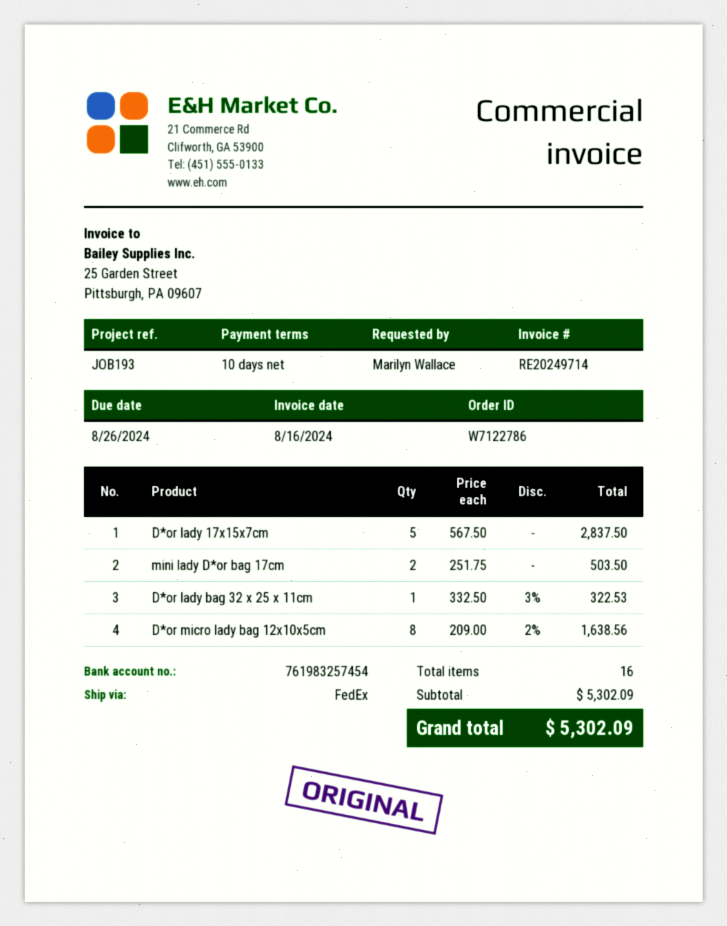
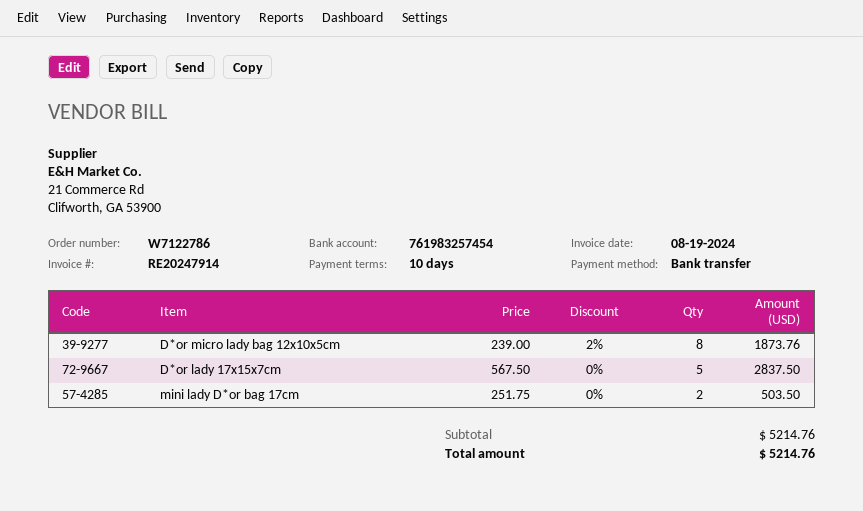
invoice number: RE20249714 -> RE20247914
invoice date: 2024-08-16 -> 2024-08-19
D*or lady bag 32 x 25 x 11cm: 1 x 332.50 - 3% = 322.53 -> none
D*or micro lady bag 12x10x5cm: 8 x 209.00 - 2% = 1638.56 -> 8 x 239.00 - 2% = 1873.76
subtotal: 5302.09 -> 5214.76
total: 5302.09 -> 5214.76

